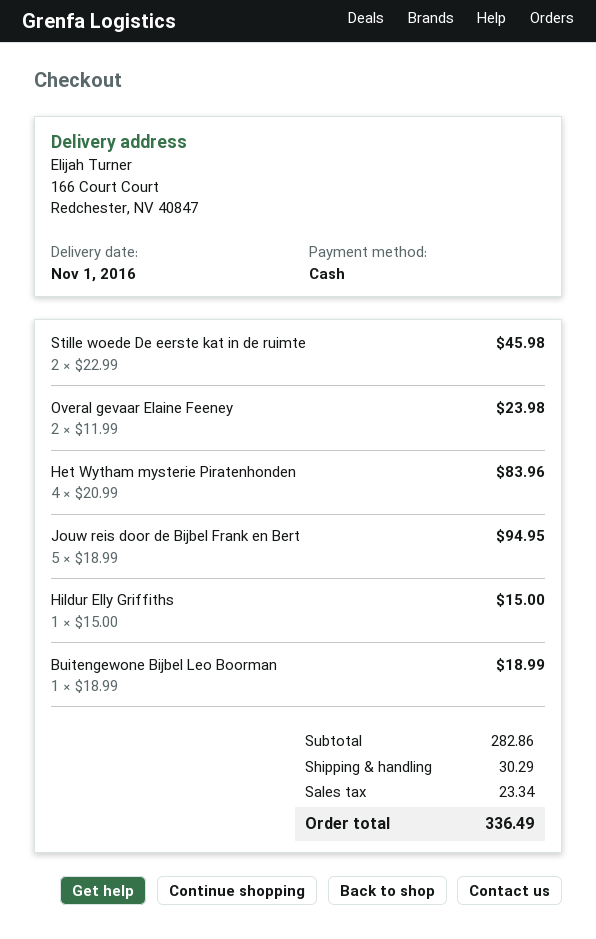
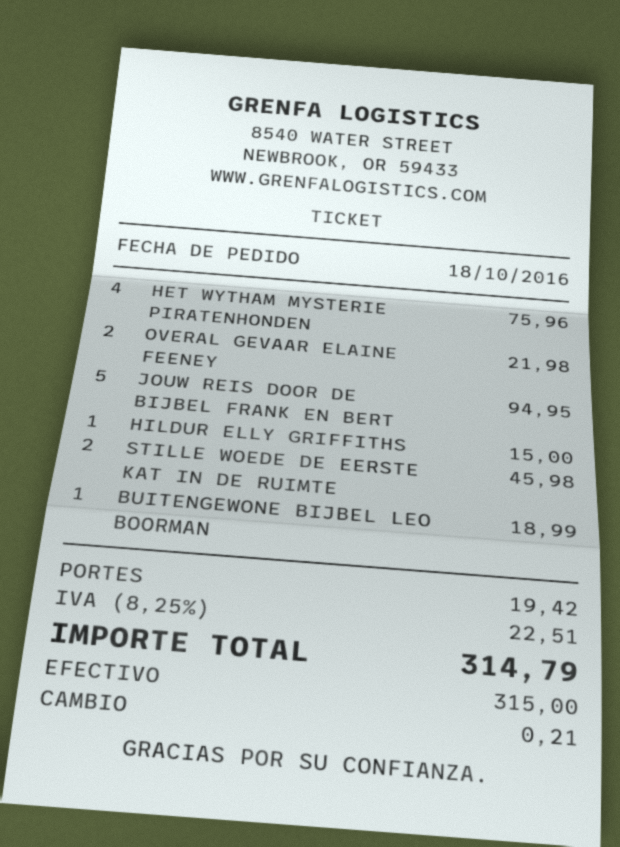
Overal gevaar Elaine Feeney: 2 for 23.98 -> 2 for 21.98
Het Wytham mysterie Piratenhonden: 4 for 83.96 -> 4 for 75.96
shipping: 30.29 -> 19.42
tax: 23.34 -> 22.51
total: 336.49 -> 314.79

